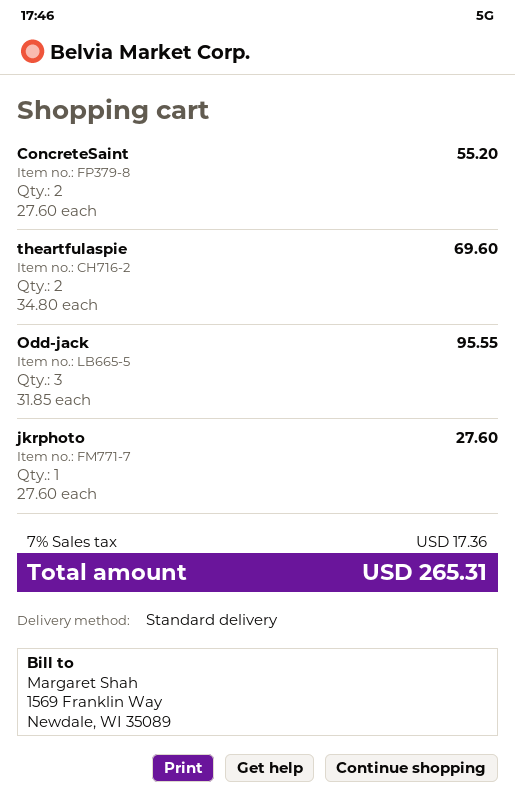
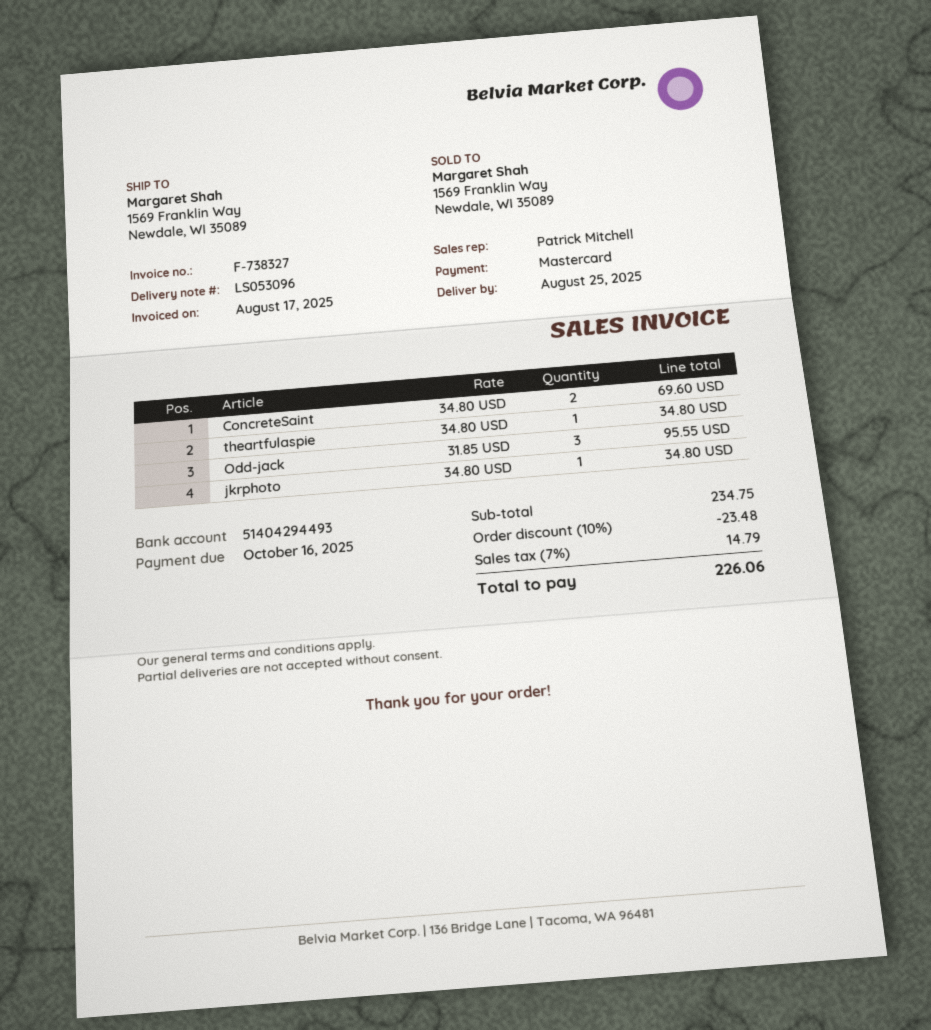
ConcreteSaint: 2 x 27.60 = 55.20 -> 2 x 34.80 = 69.60
theartfulaspie: 2 x 34.80 = 69.60 -> 1 x 34.80 = 34.80
jkrphoto: 1 x 27.60 = 27.60 -> 1 x 34.80 = 34.80
discount: none -> 10% = 23.48
tax: 7% = 17.36 -> 7% = 14.79
total: 265.31 -> 226.06

